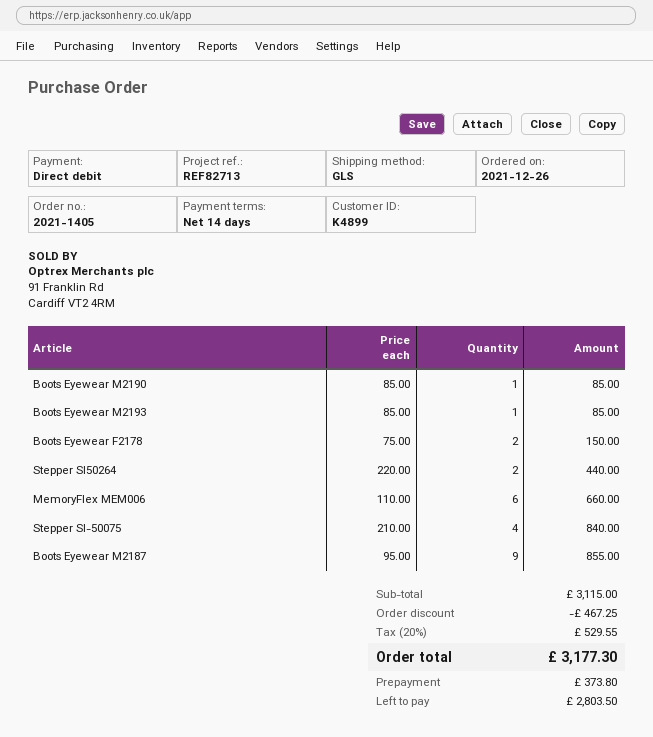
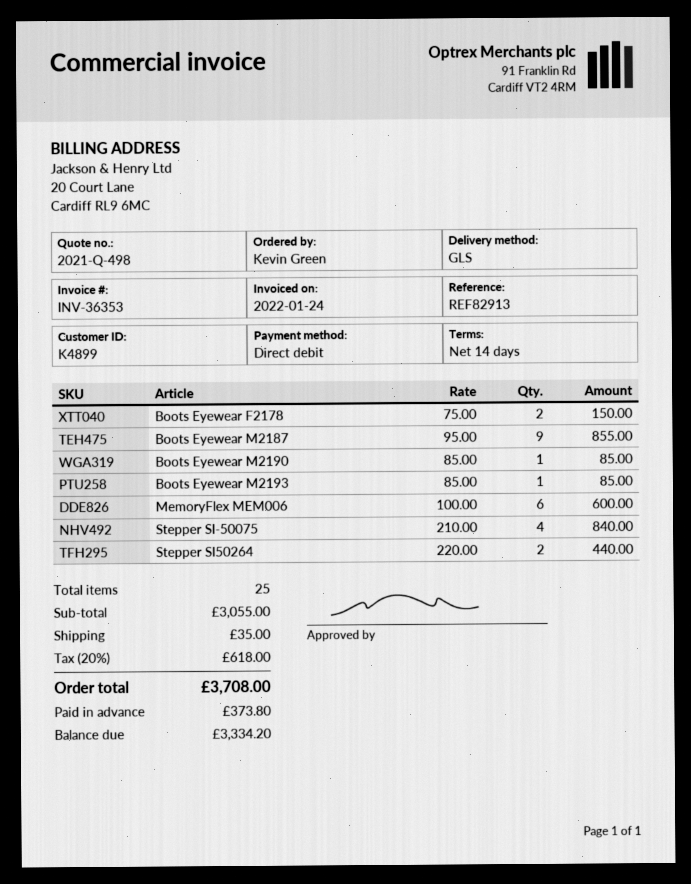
reference: REF82713 -> REF82913
MemoryFlex MEM006: 6 x 110.00 = 660.00 -> 6 x 100.00 = 600.00
subtotal: 3115.00 -> 3055.00
discount: 467.25 -> none
shipping: none -> 35.00
tax: 20% = 529.55 -> 20% = 618.00
total: 3177.30 -> 3708.00
balance: 2803.50 -> 3334.20

